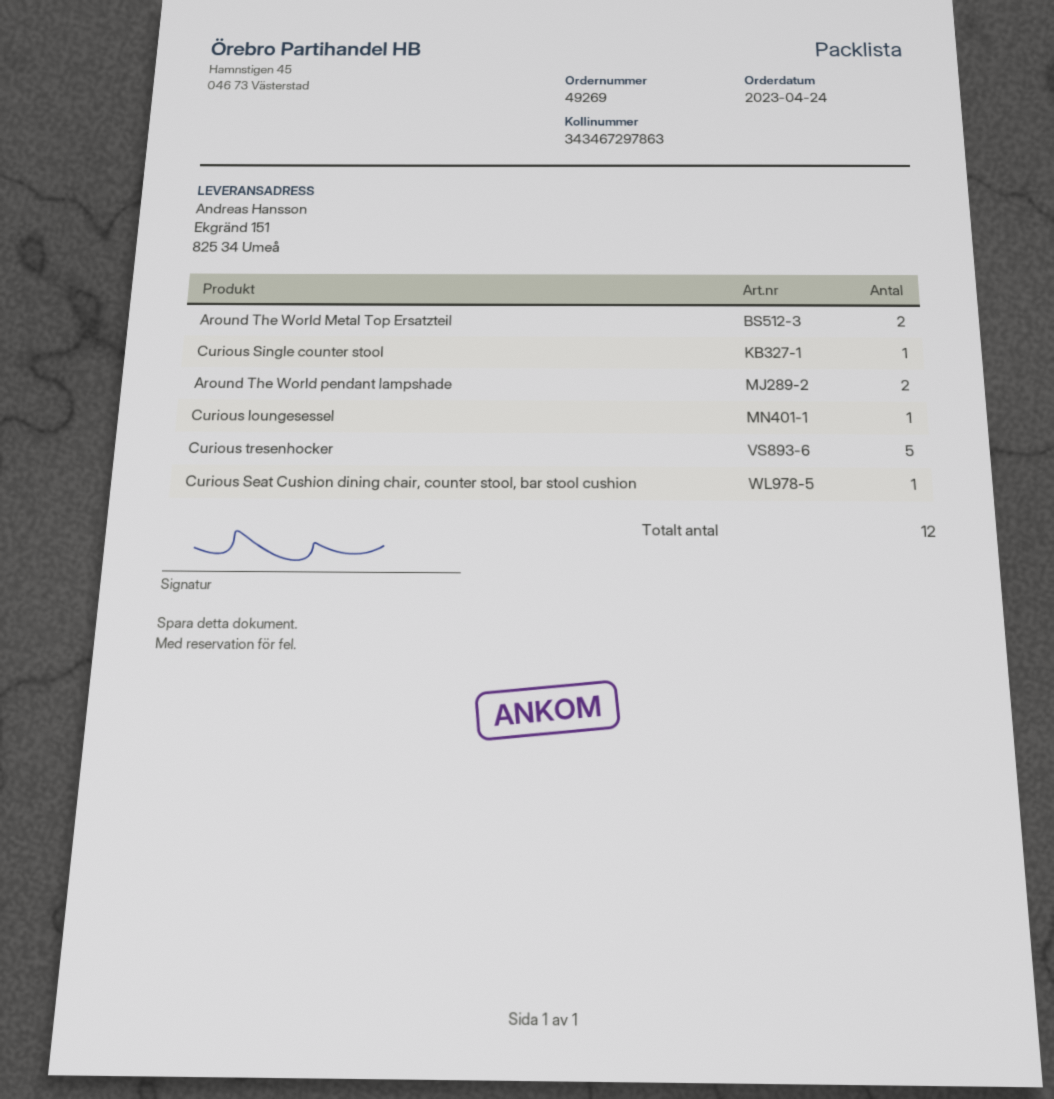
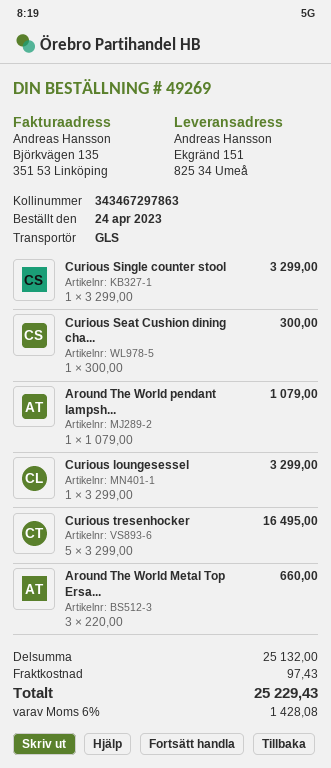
Around The World Metal Top Ersatzteil: 2 -> 3
Around The World pendant lampshade: 2 -> 1

